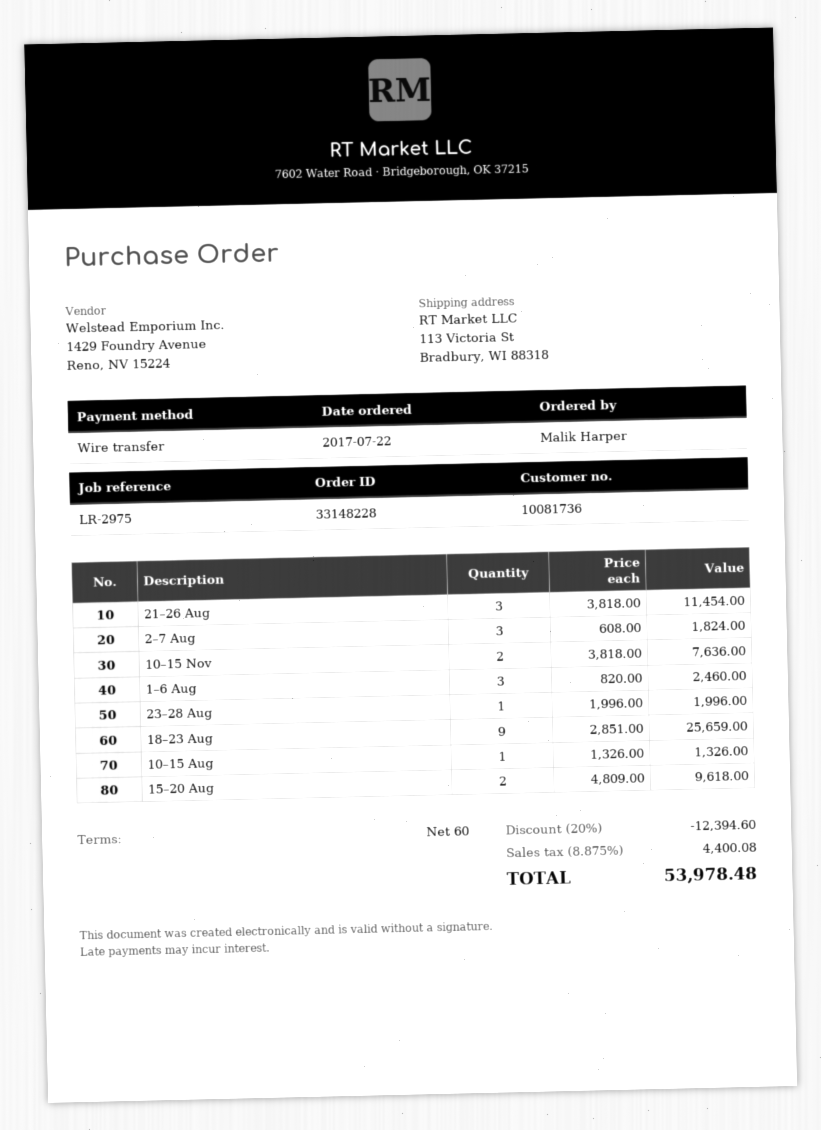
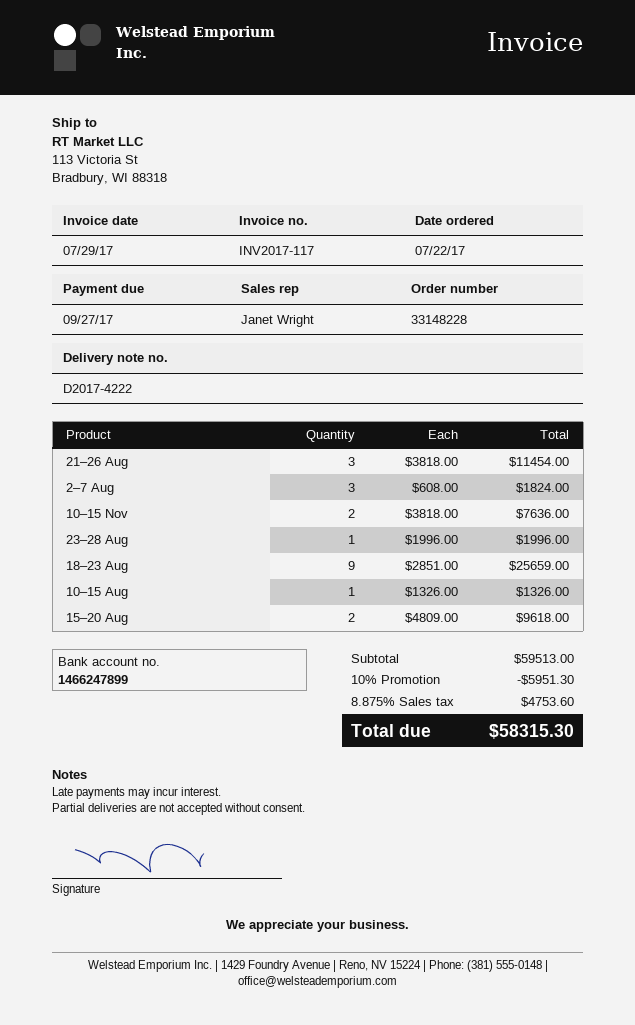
1–6 Aug: 3 x 820.00 = 2460.00 -> none
discount: 20% = 12394.60 -> 10% = 5951.30
tax: 8.875% = 4400.08 -> 8.875% = 4753.60
total: 53978.48 -> 58315.30

